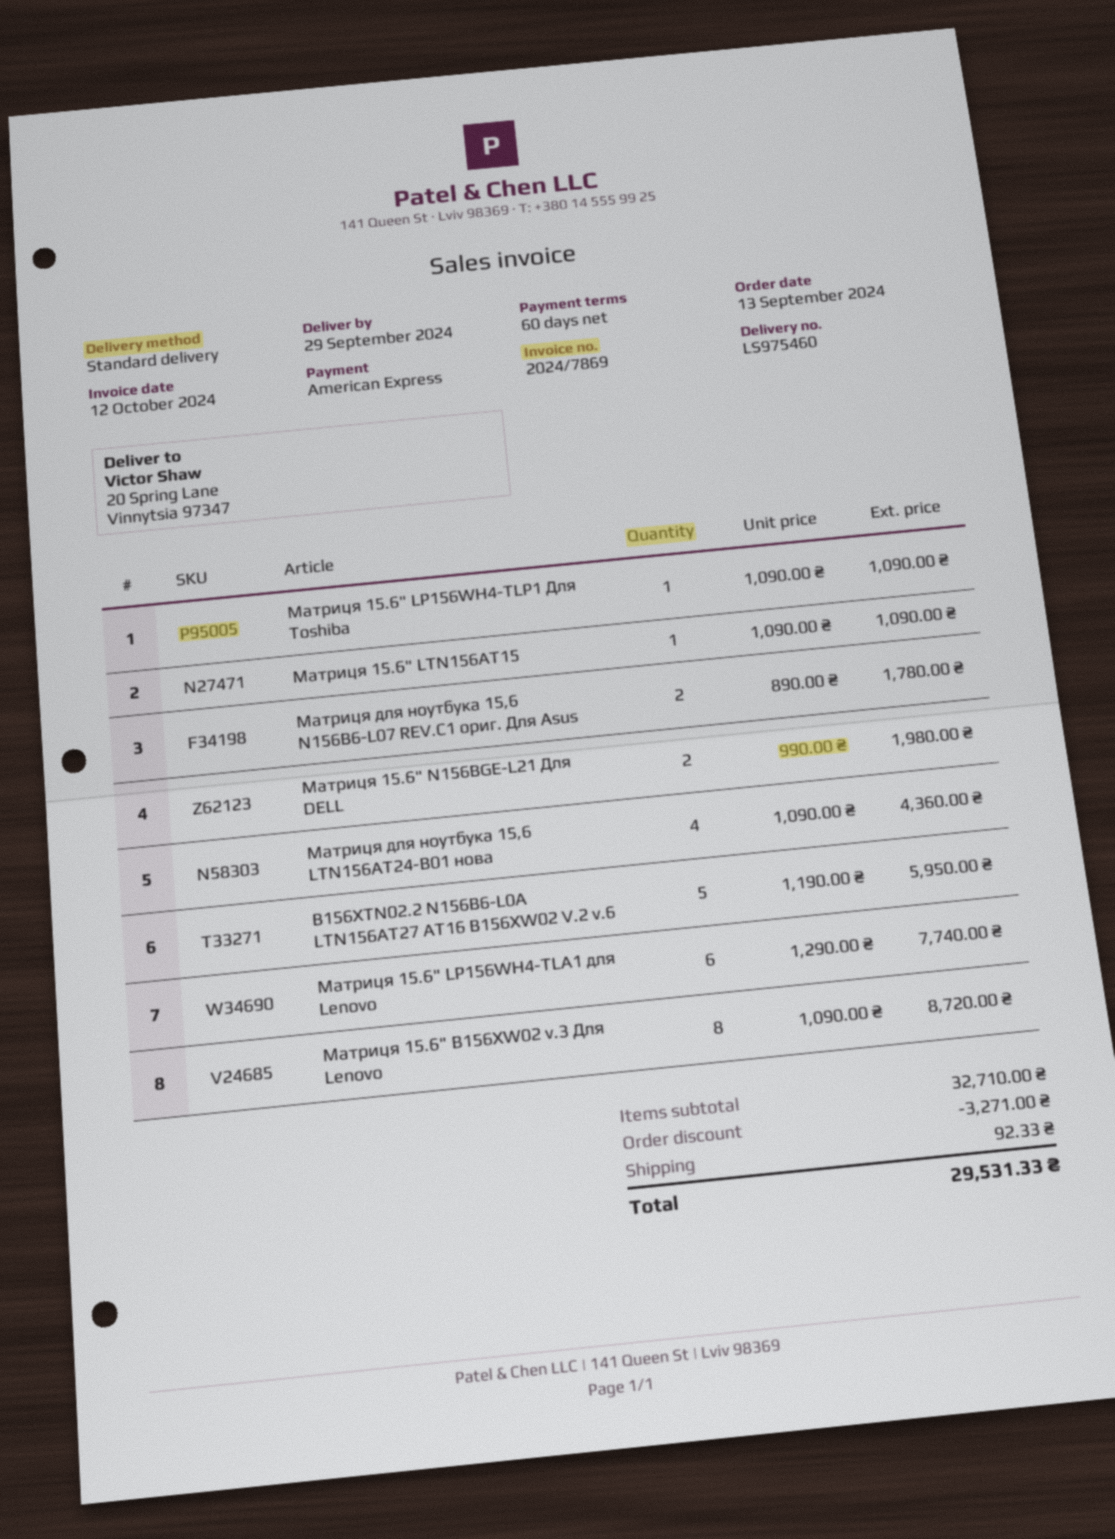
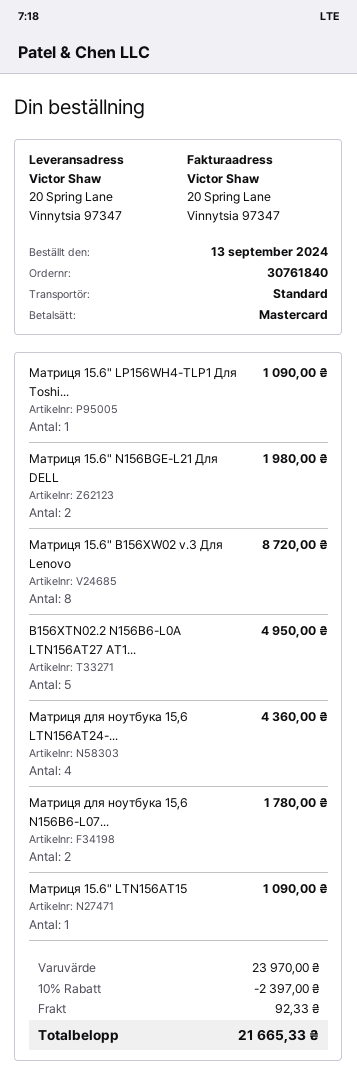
payment method: American Express -> Mastercard
B156XTN02.2 N156B6-L0A LTN156AT27 AT16 B156XW02 V.2 v.6: 5 for 5950.00 -> 5 for 4950.00
Матриця 15.6" LP156WH4-TLA1 для Lenovo: 6 for 7740.00 -> none
subtotal: 32710.00 -> 23970.00
discount: 3271.00 -> 2397.00
total: 29531.33 -> 21665.33

